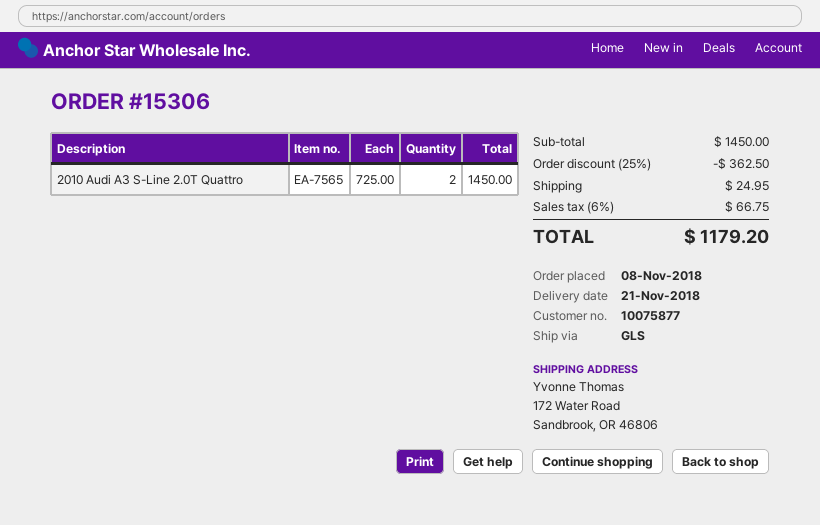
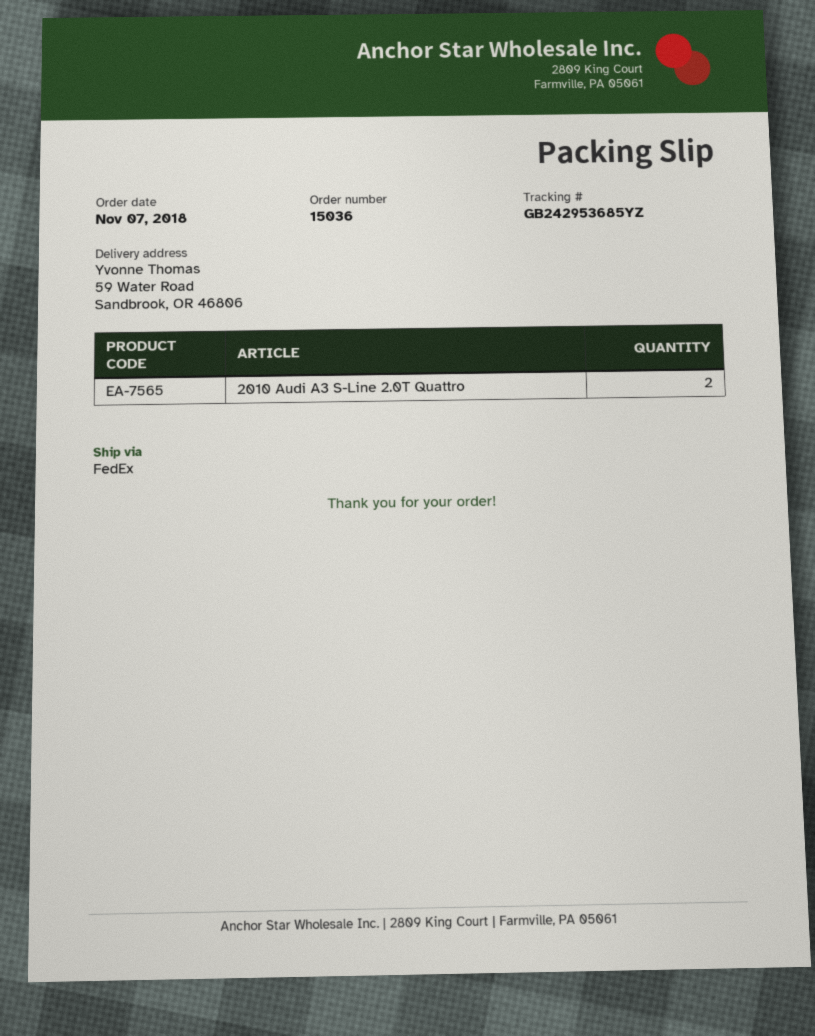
order number: 15306 -> 15036
order date: 2018-11-08 -> 2018-11-07
shipping method: GLS -> FedEx
ship to: 172 Water Road, Sandbrook, OR 46806 -> 59 Water Road, Sandbrook, OR 46806

